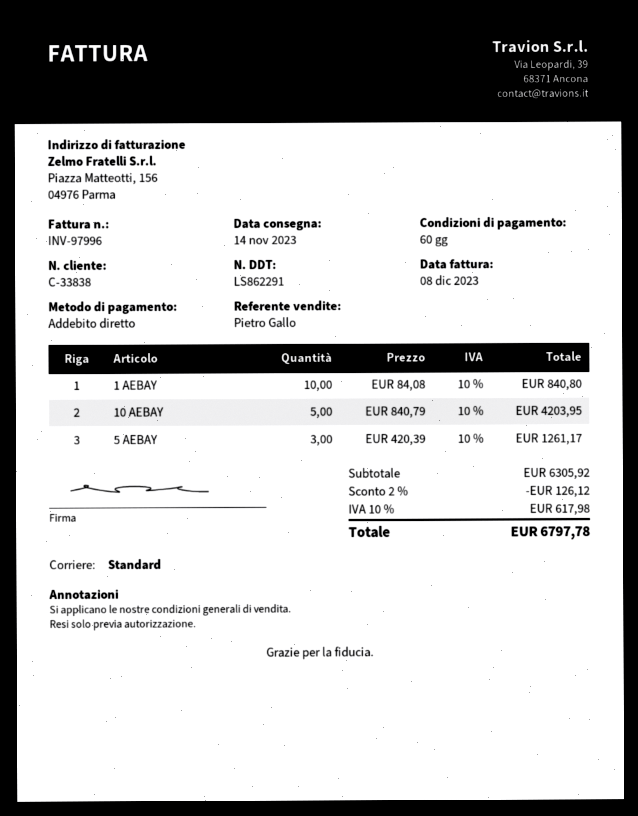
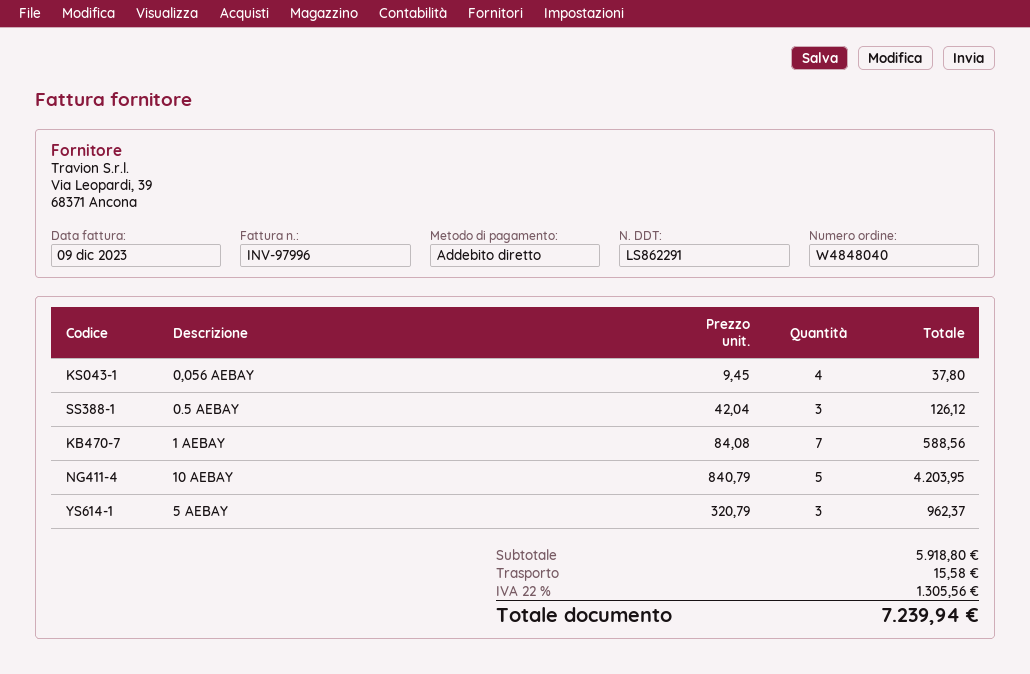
invoice date: 2023-12-08 -> 2023-12-09
1 AEBAY: 10 x 84.08 = 840.80 -> 7 x 84.08 = 588.56
5 AEBAY: 3 x 420.39 = 1261.17 -> 3 x 320.79 = 962.37
0,056 AEBAY: none -> 4 x 9.45 = 37.80
0.5 AEBAY: none -> 3 x 42.04 = 126.12
subtotal: 6305.92 -> 5918.80
discount: 2% = 126.12 -> none
shipping: none -> 15.58
tax: 10% = 617.98 -> 22% = 1305.56
total: 6797.78 -> 7239.94

